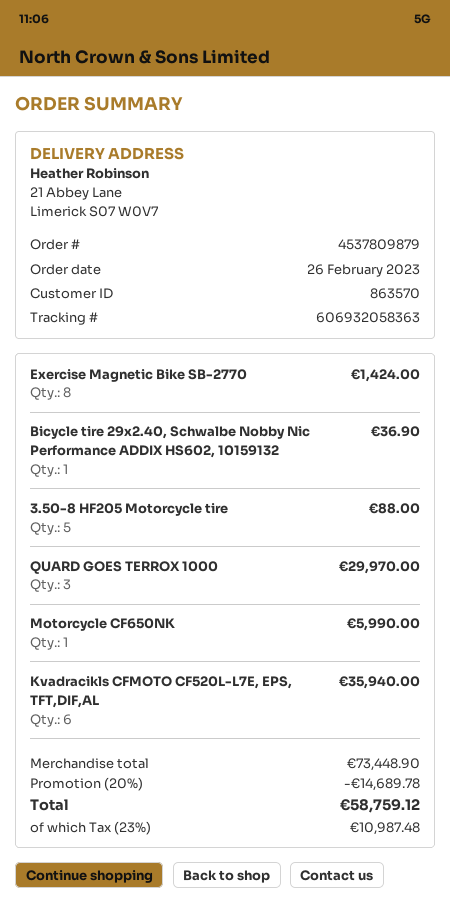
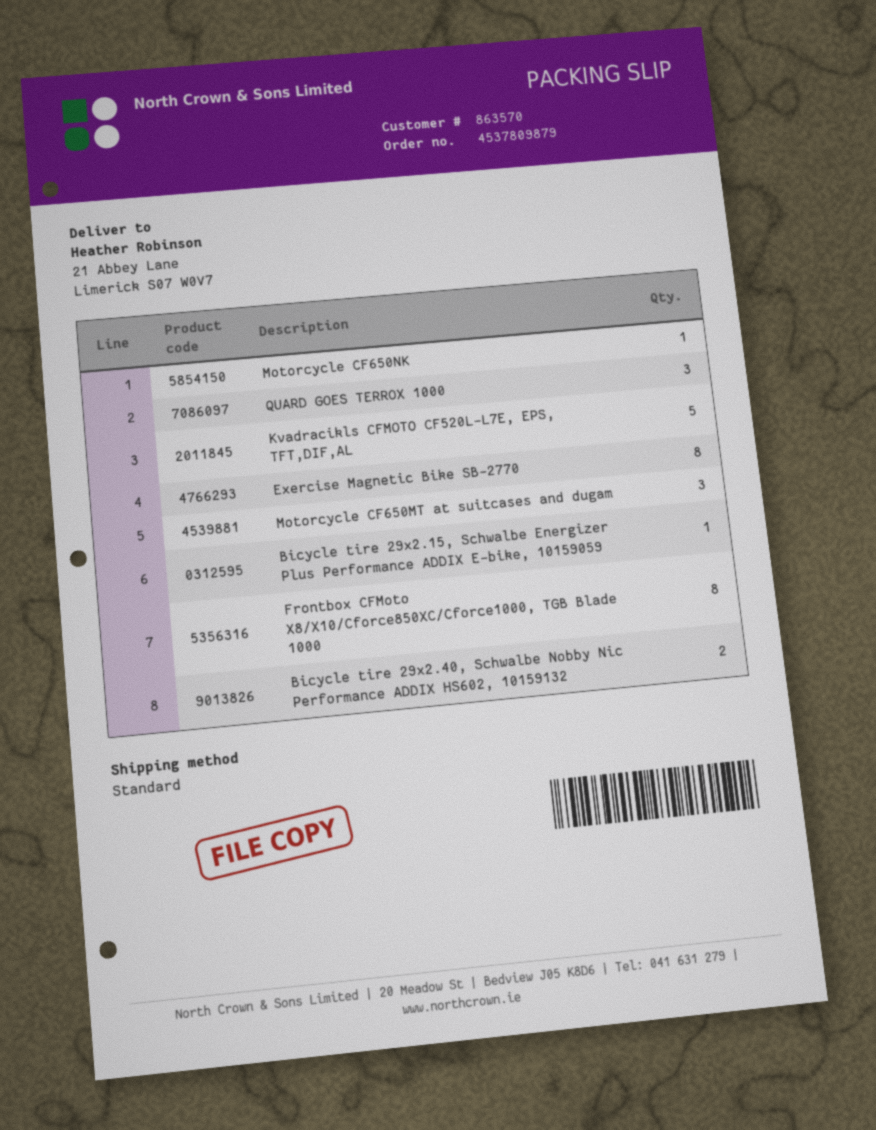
Bicycle tire 29x2.40, Schwalbe Nobby Nic Performance ADDIX HS602, 10159132: 1 -> 2
3.50-8 HF205 Motorcycle tire: 5 -> none
Kvadracikls CFMOTO CF520L-L7E, EPS, TFT,DIF,AL: 6 -> 5
Motorcycle CF650MT at suitcases and dugam: none -> 3
Bicycle tire 29x2.15, Schwalbe Energizer Plus Performance ADDIX E-bike, 10159059: none -> 1
Frontbox CFMoto X8/X10/Cforce850XC/Cforce1000, TGB Blade 1000: none -> 8

